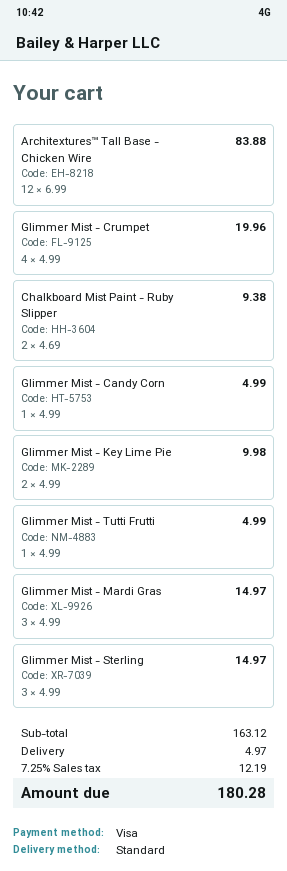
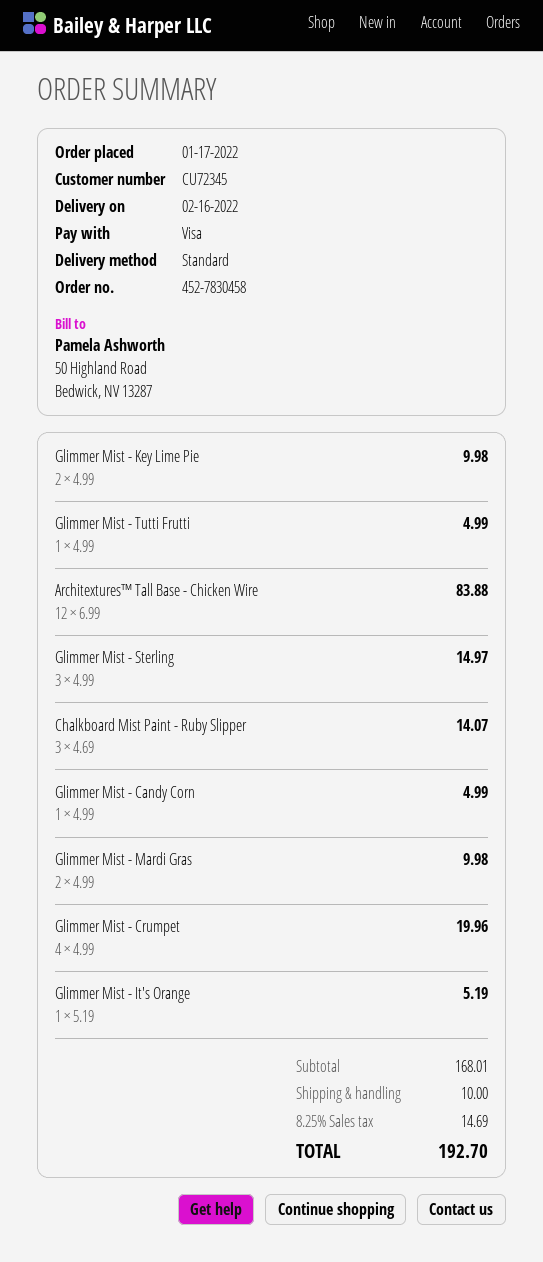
Chalkboard Mist Paint - Ruby Slipper: 2 x 4.69 = 9.38 -> 3 x 4.69 = 14.07
Glimmer Mist - Mardi Gras: 3 x 4.99 = 14.97 -> 2 x 4.99 = 9.98
Glimmer Mist - It's Orange: none -> 1 x 5.19 = 5.19
subtotal: 163.12 -> 168.01
shipping: 4.97 -> 10.00
tax: 7.25% = 12.19 -> 8.25% = 14.69
total: 180.28 -> 192.70

